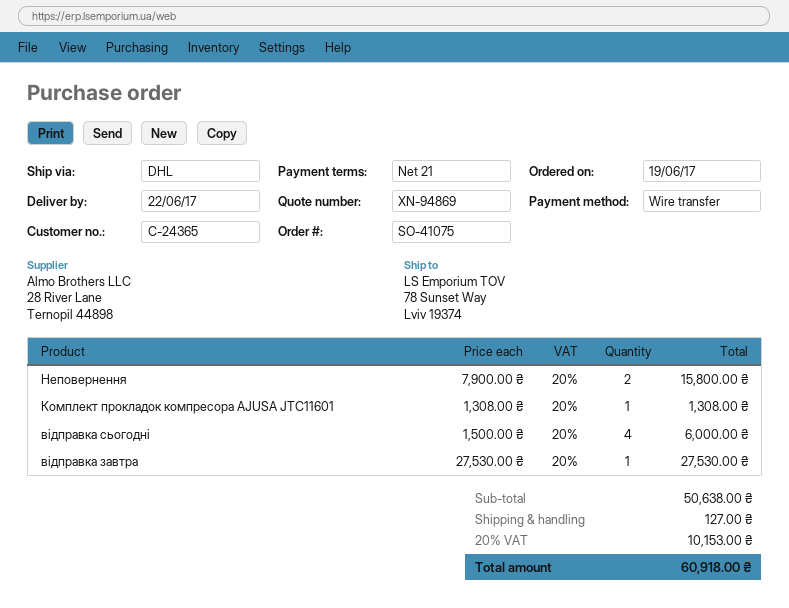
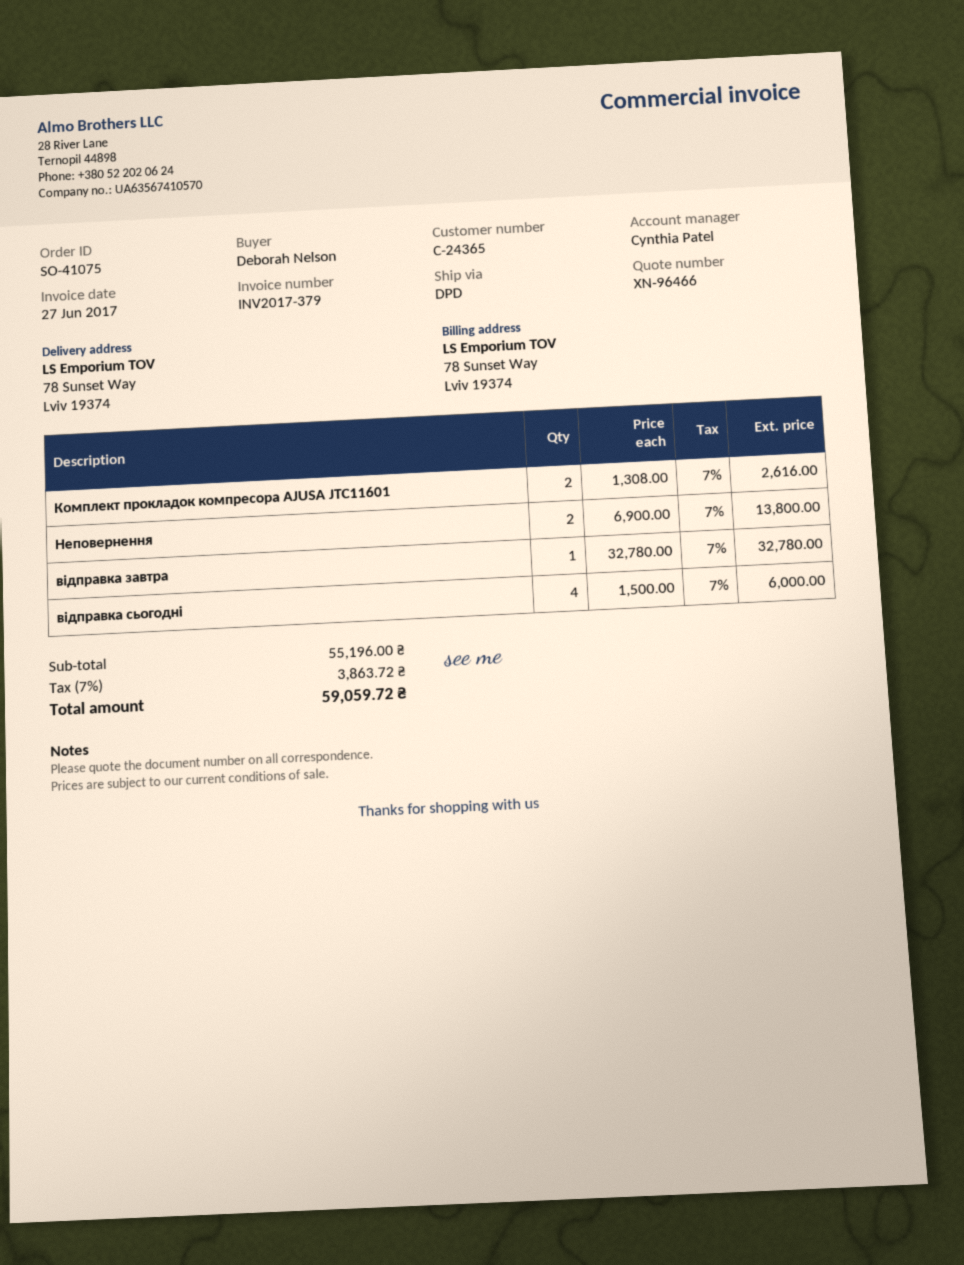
quote number: XN-94869 -> XN-96466
shipping method: DHL -> DPD
Неповернення: 2 x 7900.00 = 15800.00 -> 2 x 6900.00 = 13800.00
Комплект прокладок компресора AJUSA JTC11601: 1 x 1308.00 = 1308.00 -> 2 x 1308.00 = 2616.00
відправка завтра: 1 x 27530.00 = 27530.00 -> 1 x 32780.00 = 32780.00
subtotal: 50638.00 -> 55196.00
shipping: 127.00 -> none
tax: 20% = 10153.00 -> 7% = 3863.72
total: 60918.00 -> 59059.72

